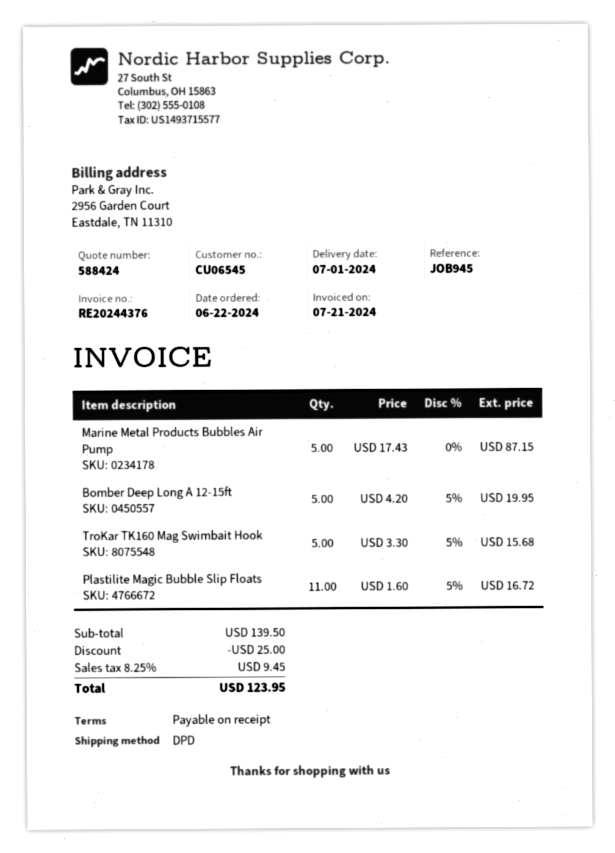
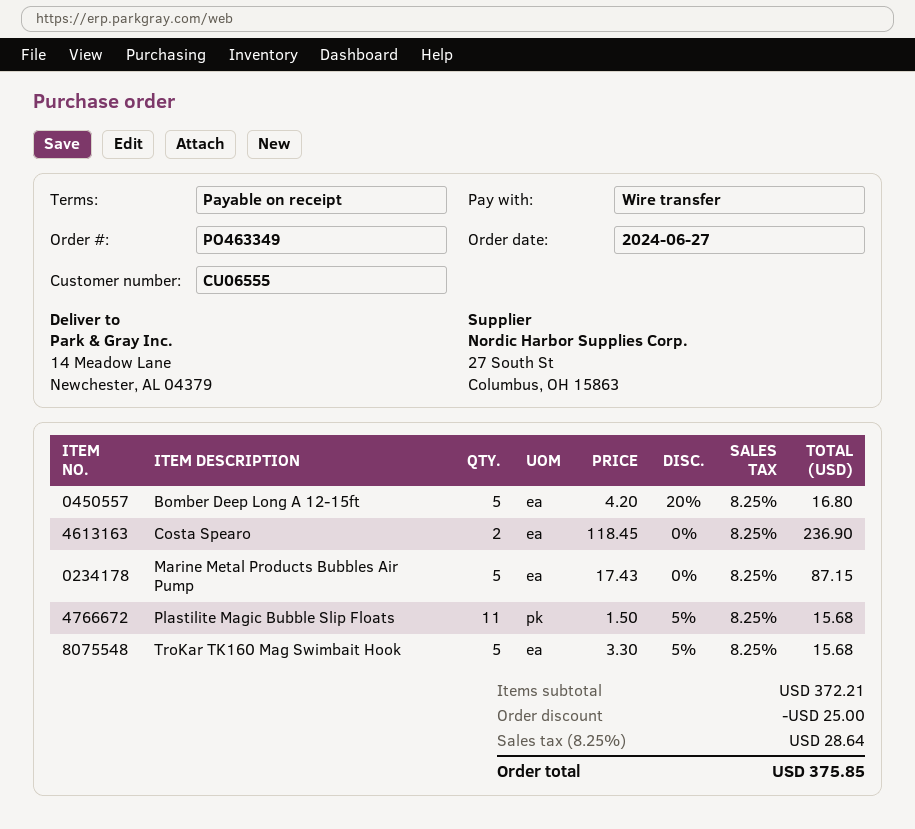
order date: 2024-06-22 -> 2024-06-27
customer number: CU06545 -> CU06555
Bomber Deep Long A 12-15ft: 5 x 4.20 - 5% = 19.95 -> 5 x 4.20 - 20% = 16.80
Plastilite Magic Bubble Slip Floats: 11 x 1.60 - 5% = 16.72 -> 11 x 1.50 - 5% = 15.68
Costa Spearo: none -> 2 x 118.45 = 236.90
subtotal: 139.50 -> 372.21
tax: 8.25% = 9.45 -> 8.25% = 28.64
total: 123.95 -> 375.85

